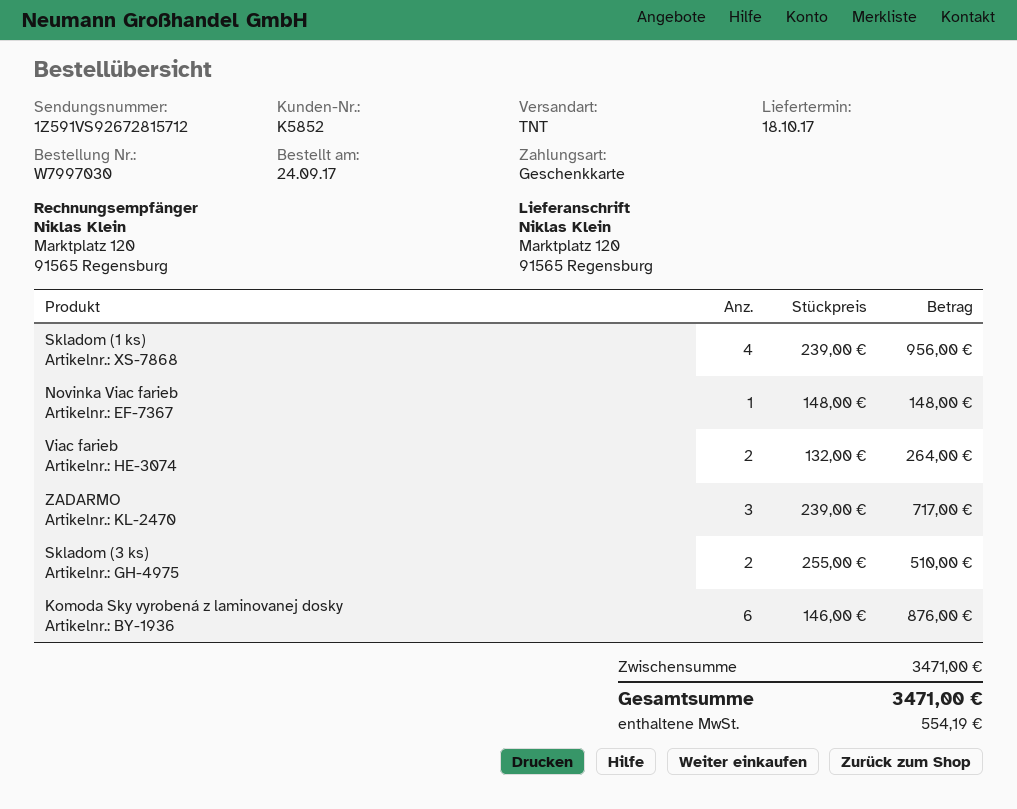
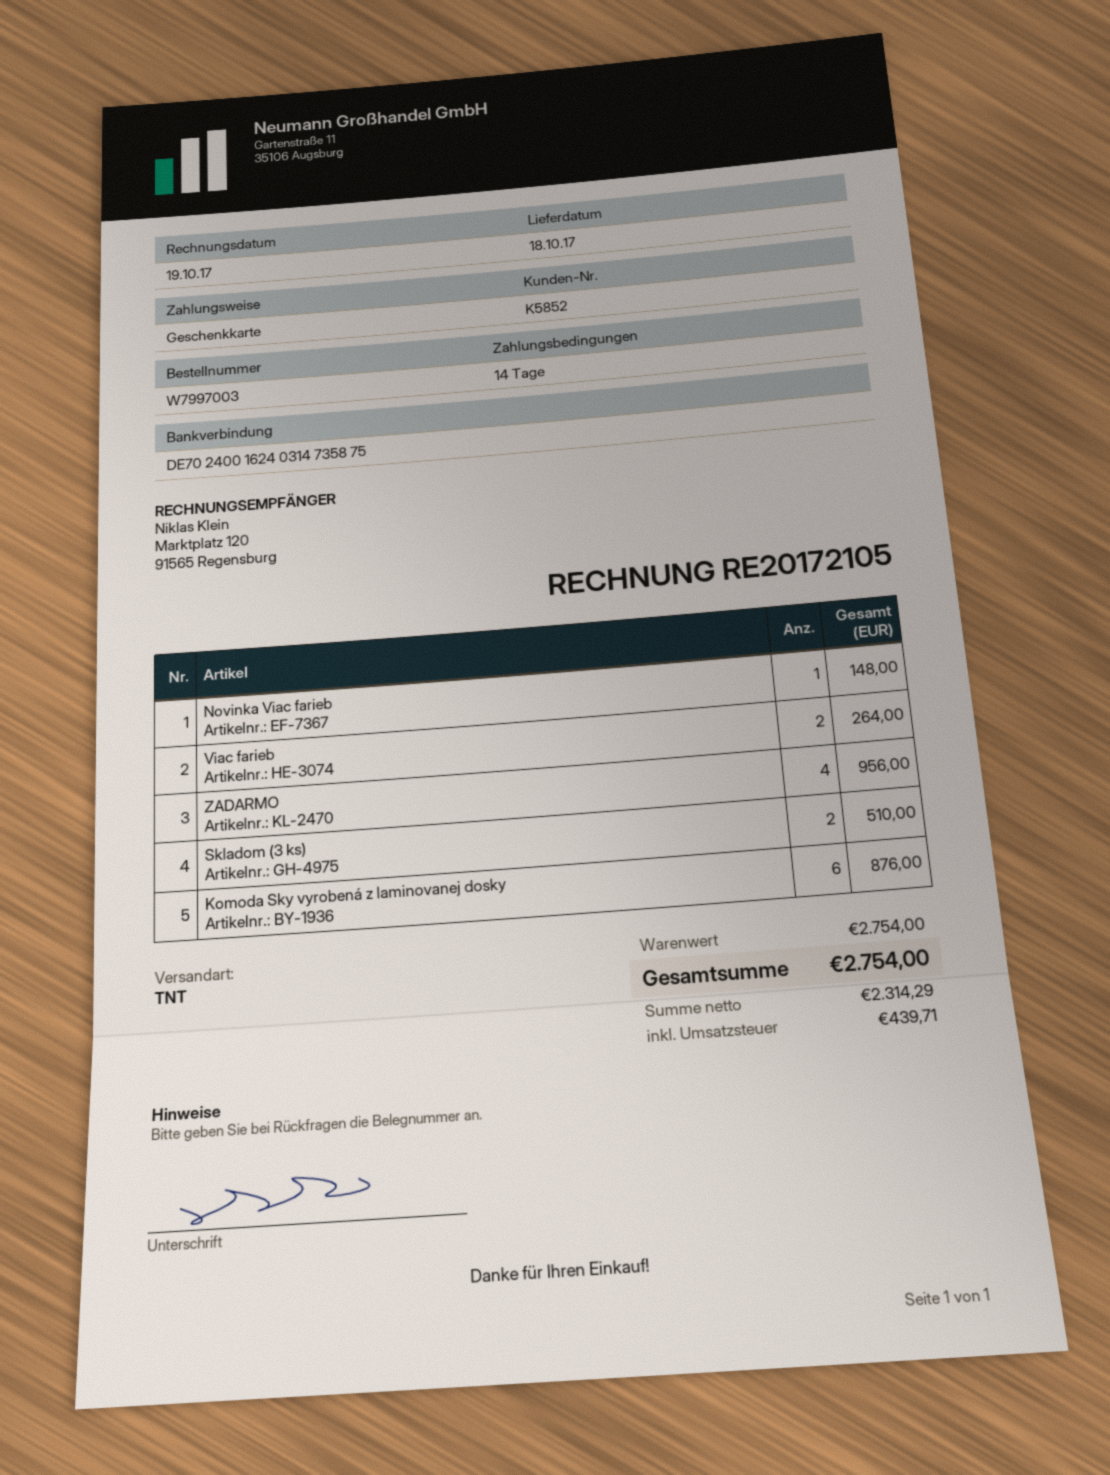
order number: W7997030 -> W7997003
Skladom (1 ks): 4 for 956.00 -> none
ZADARMO: 3 for 717.00 -> 4 for 956.00
subtotal: 3471.00 -> 2754.00
tax: 554.19 -> 439.71
total: 3471.00 -> 2754.00

